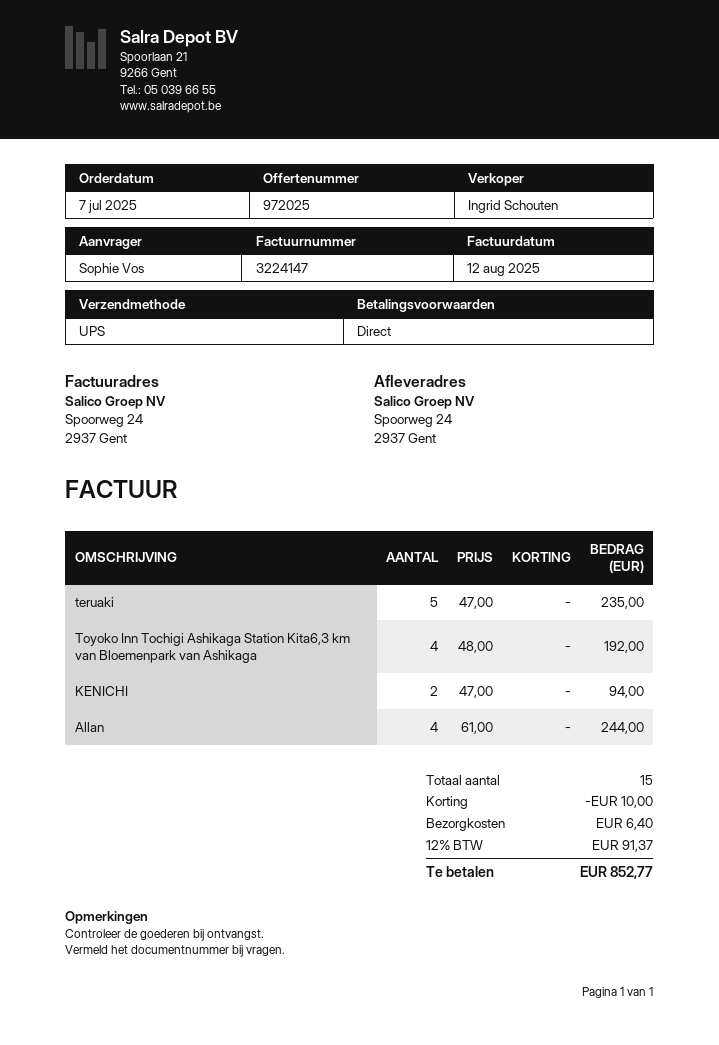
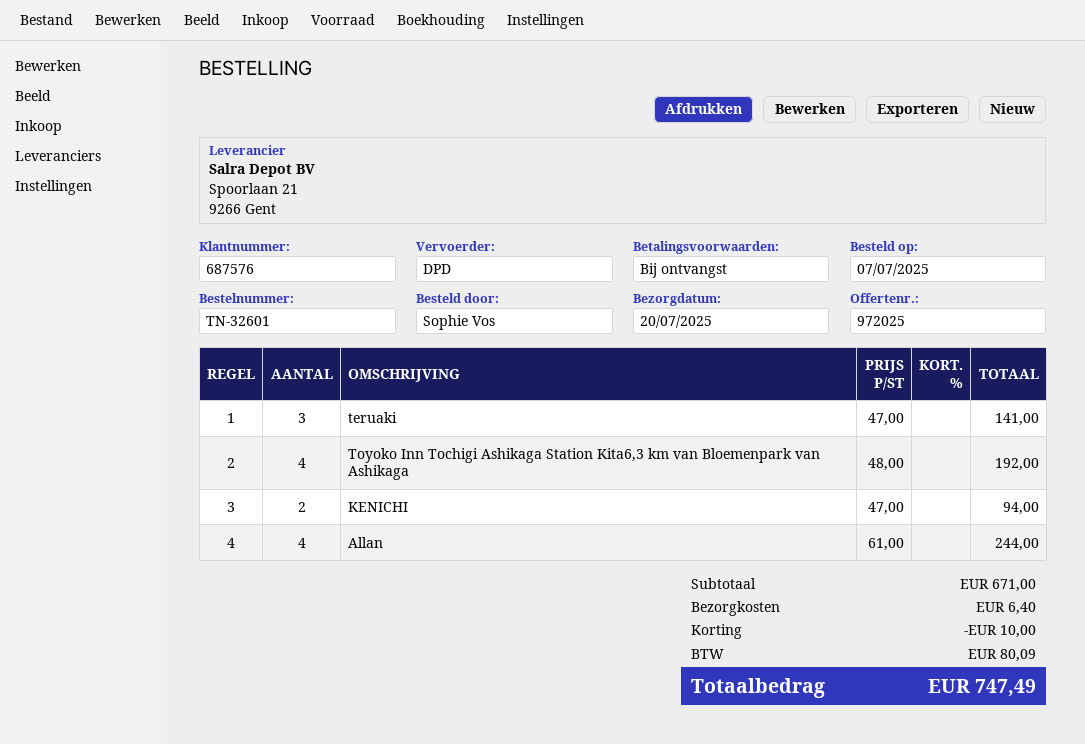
shipping method: UPS -> DPD
teruaki: 5 x 47.00 = 235.00 -> 3 x 47.00 = 141.00
tax: 91.37 -> 80.09
total: 852.77 -> 747.49

